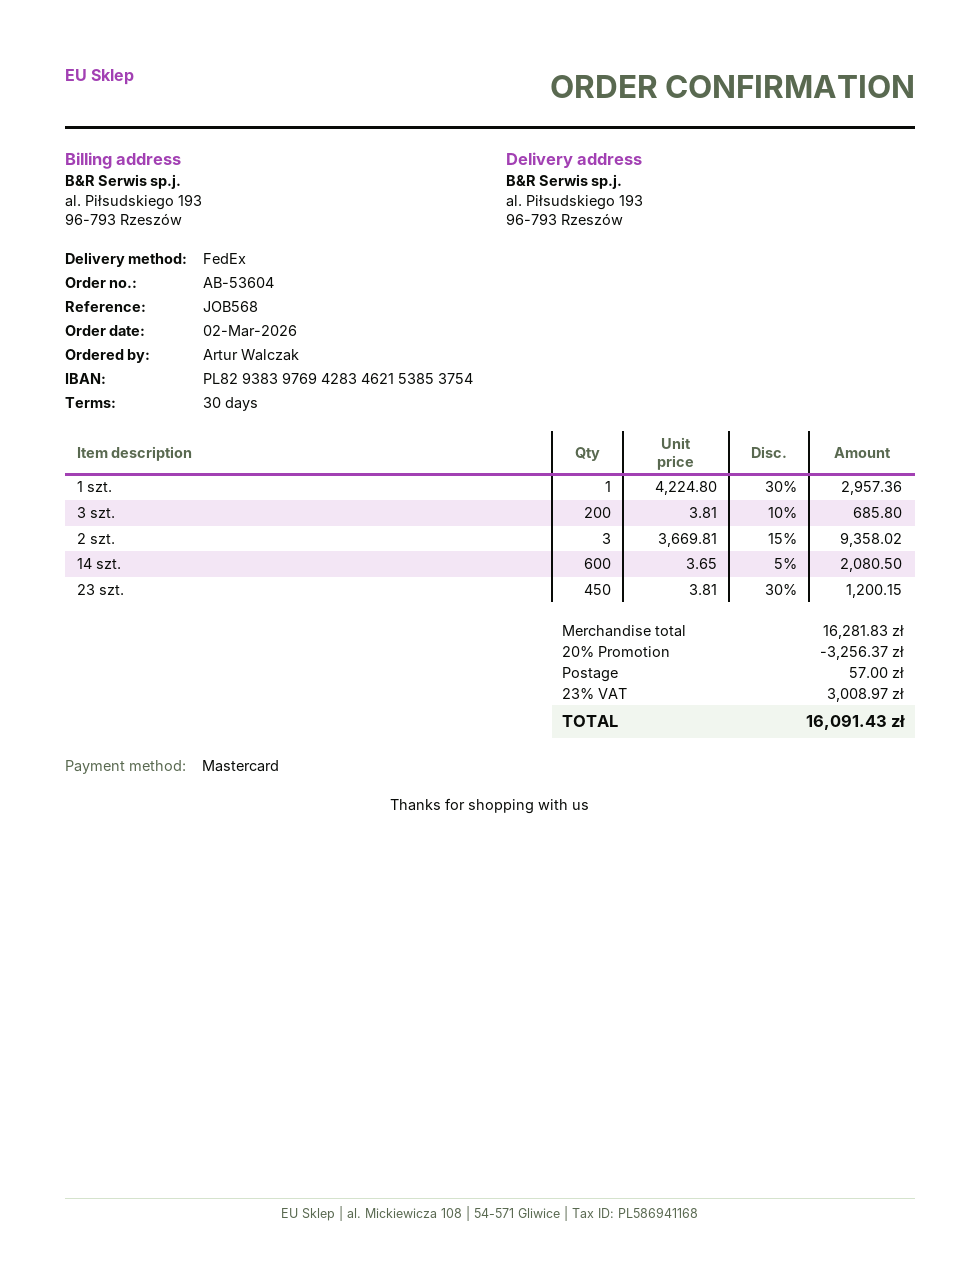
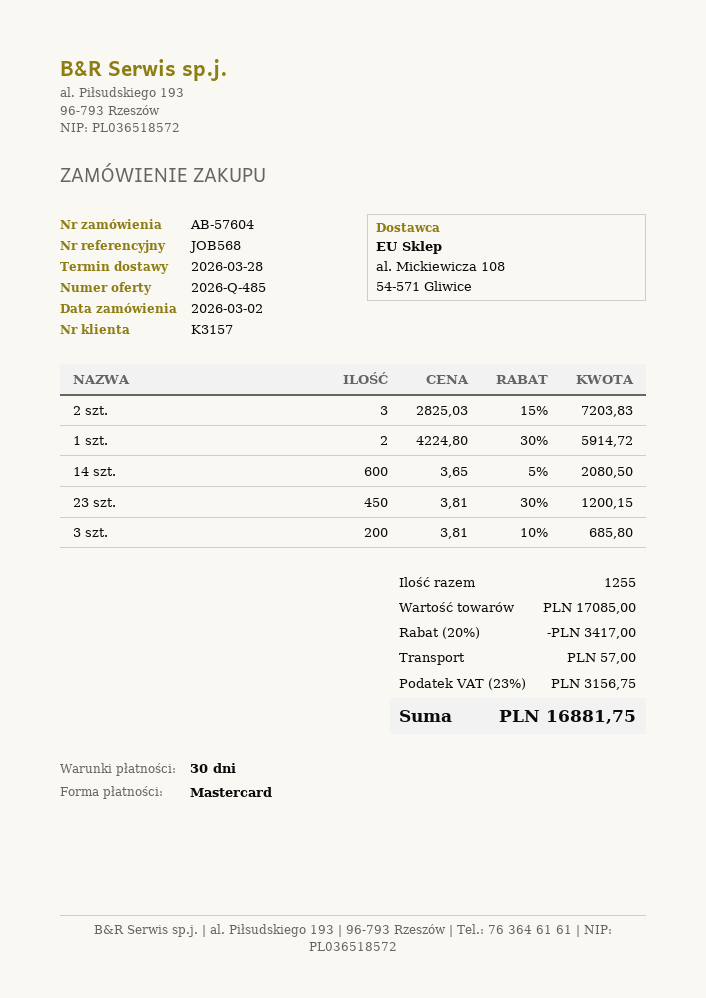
order number: AB-53604 -> AB-57604
1 szt.: 1 x 4224.80 - 30% = 2957.36 -> 2 x 4224.80 - 30% = 5914.72
2 szt.: 3 x 3669.81 - 15% = 9358.02 -> 3 x 2825.03 - 15% = 7203.83
subtotal: 16281.83 -> 17085.00
discount: 20% = 3256.37 -> 20% = 3417.00
tax: 23% = 3008.97 -> 23% = 3156.75
total: 16091.43 -> 16881.75

